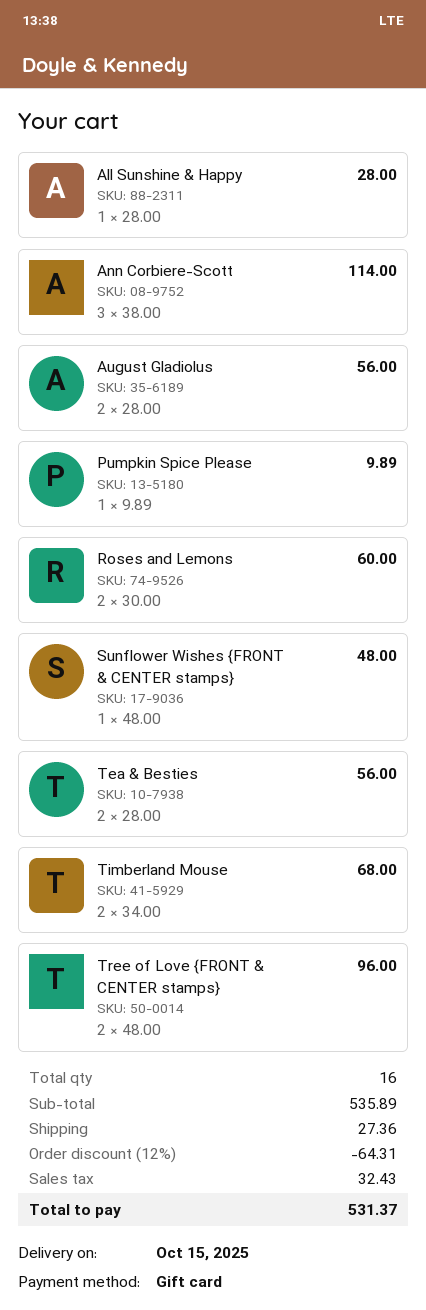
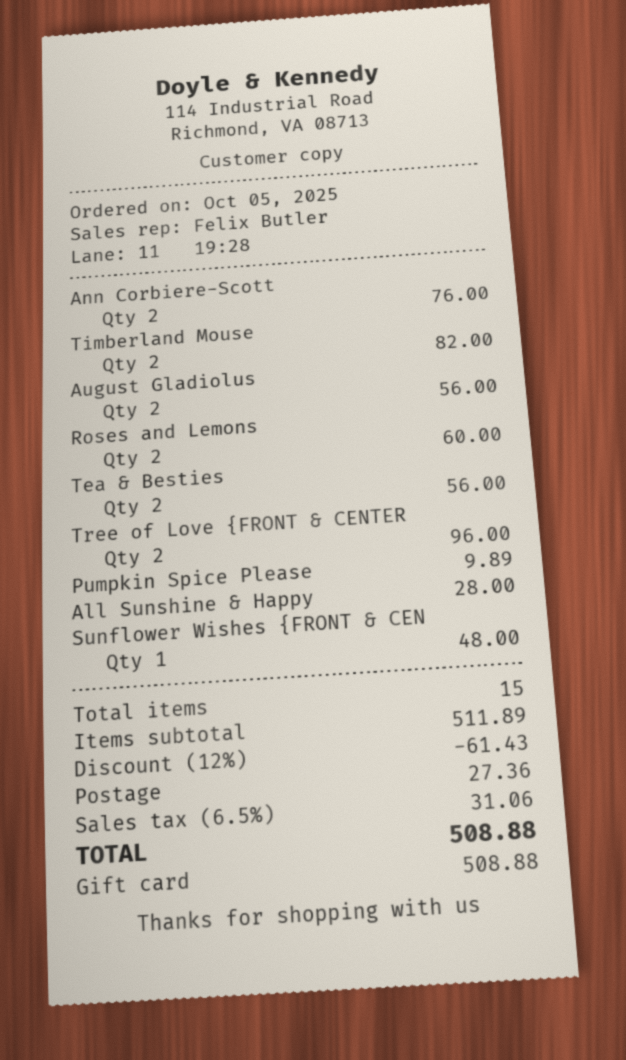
Ann Corbiere-Scott: 3 for 114.00 -> 2 for 76.00
Timberland Mouse: 2 for 68.00 -> 2 for 82.00
total quantity: 16 -> 15
subtotal: 535.89 -> 511.89
discount: 12% = 64.31 -> 12% = 61.43
tax: 32.43 -> 31.06
total: 531.37 -> 508.88

